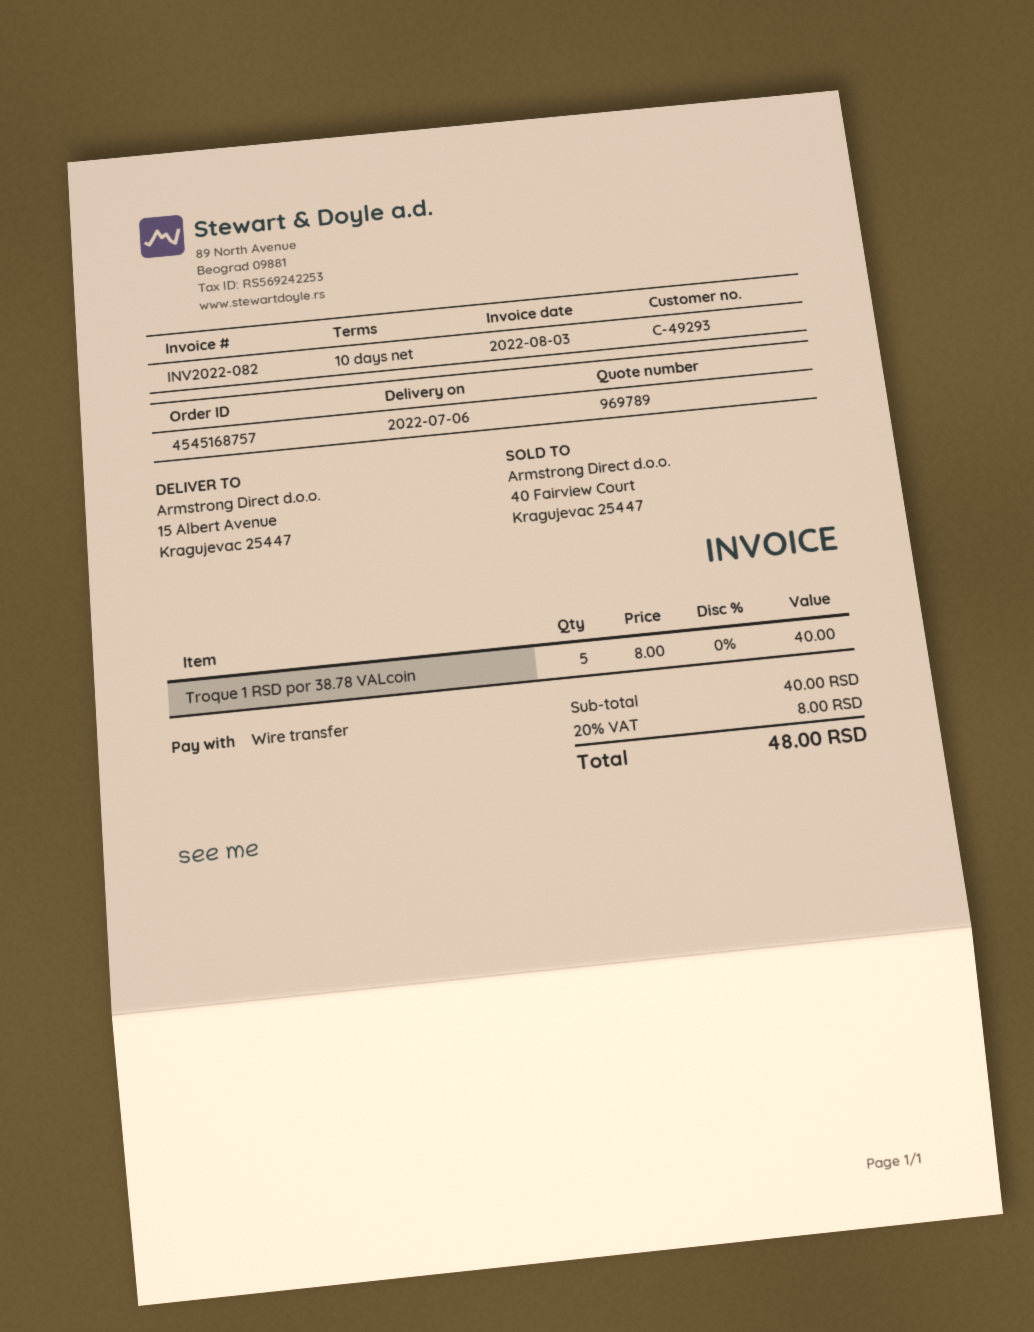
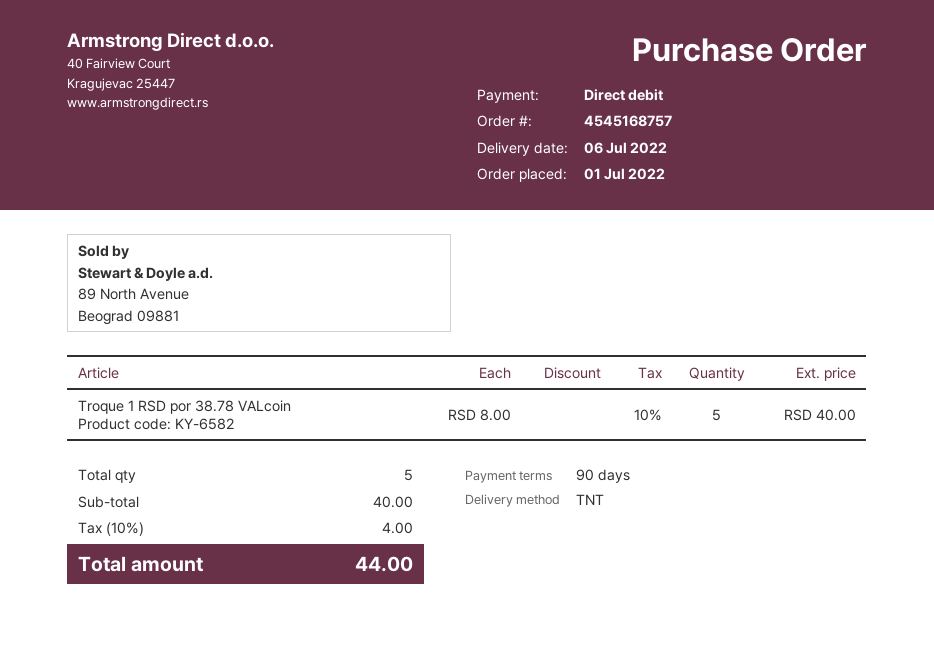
payment terms: 10 days -> 90 days
payment method: bank transfer -> direct debit
tax: 20% = 8.00 -> 10% = 4.00
total: 48.00 -> 44.00

